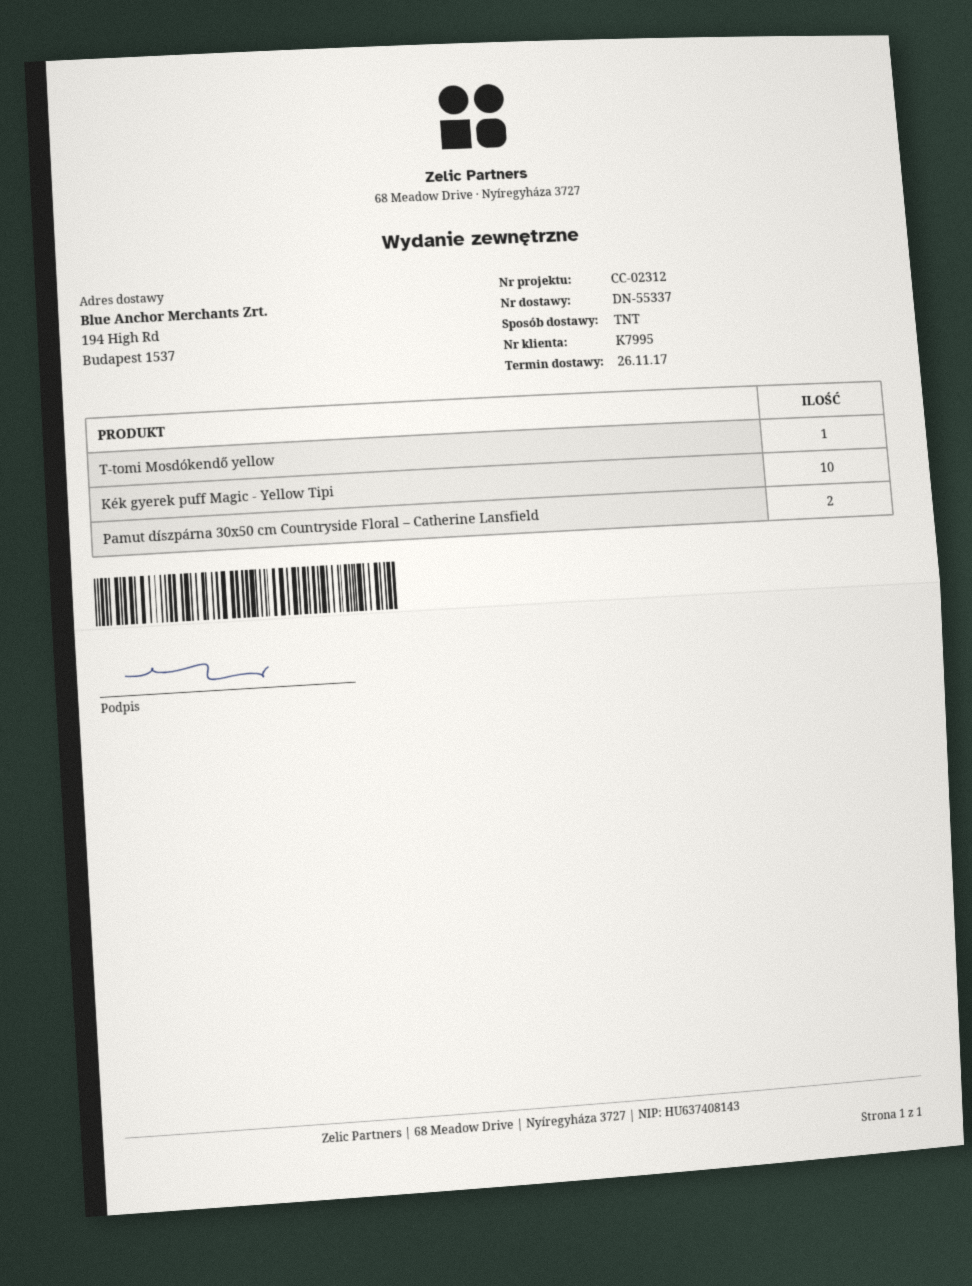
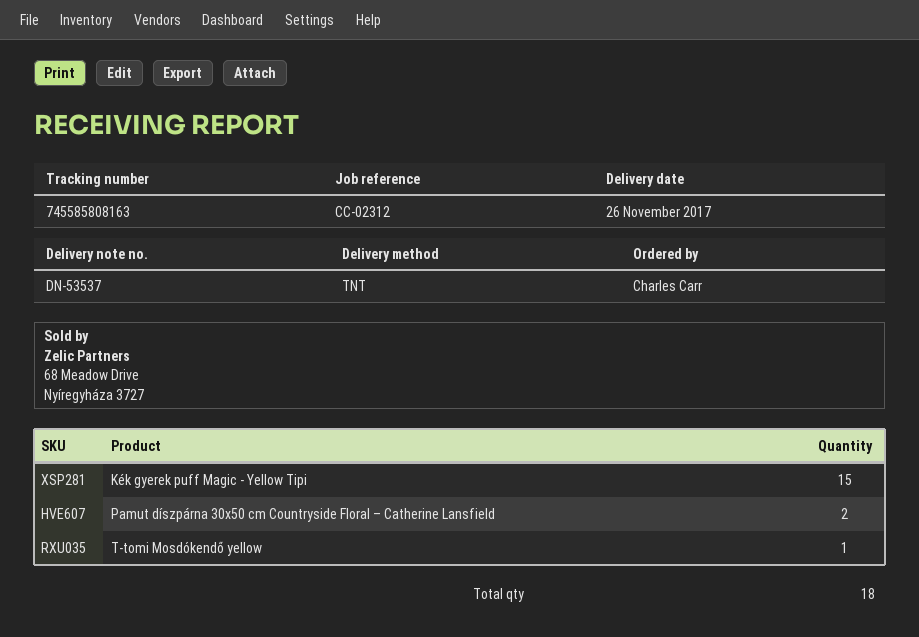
delivery note number: DN-55337 -> DN-53537
Kék gyerek puff Magic - Yellow Tipi: 10 -> 15

